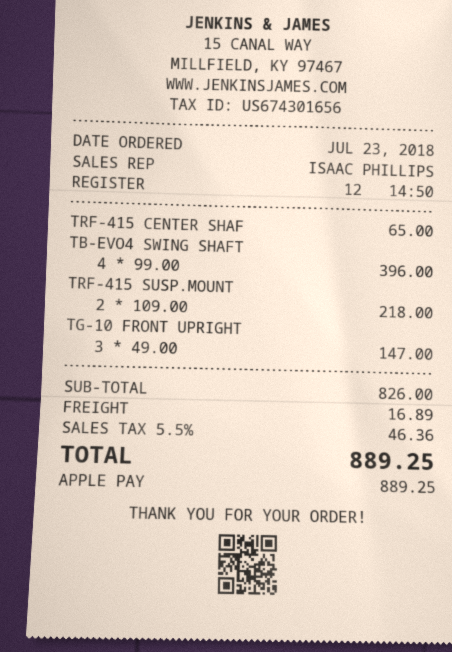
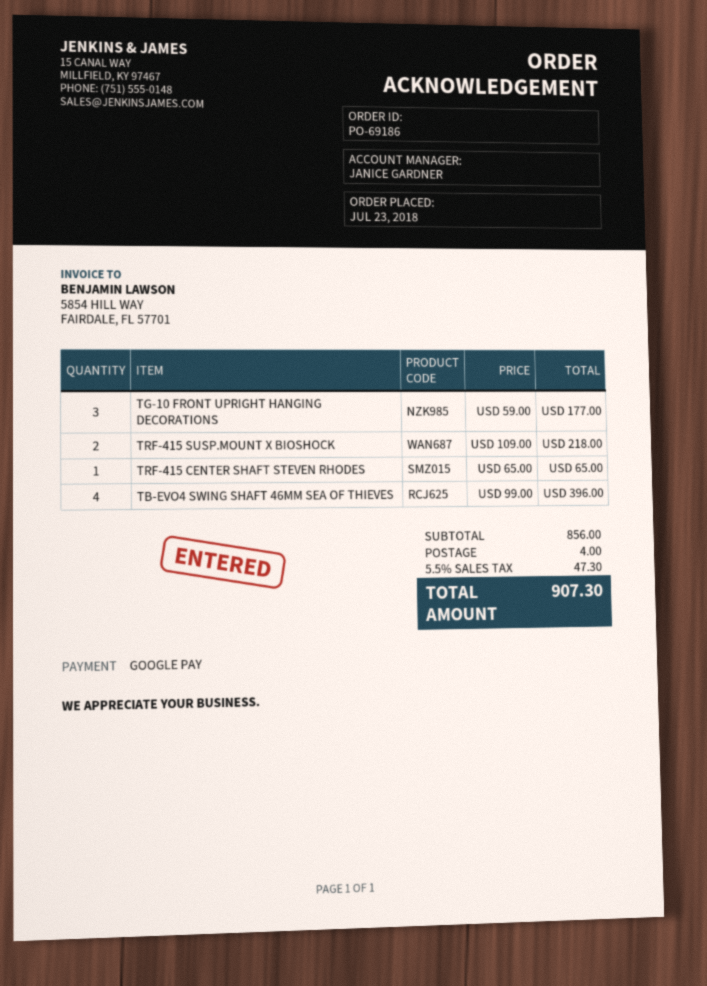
sales rep: ISAAC PHILLIPS -> JANICE GARDNER
payment method: Apple Pay -> Google Pay
TG-10 FRONT UPRIGHT: 3 x 49.00 = 147.00 -> 3 x 59.00 = 177.00
subtotal: 826.00 -> 856.00
shipping: 16.89 -> 4.00
tax: 5.5% = 46.36 -> 5.5% = 47.30
total: 889.25 -> 907.30

